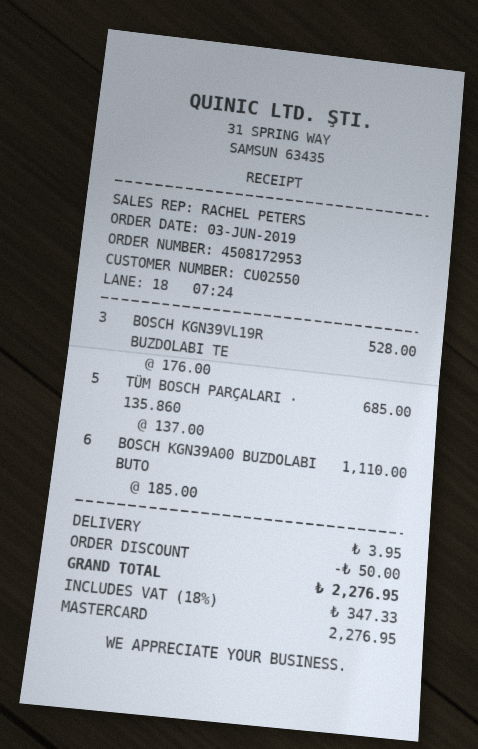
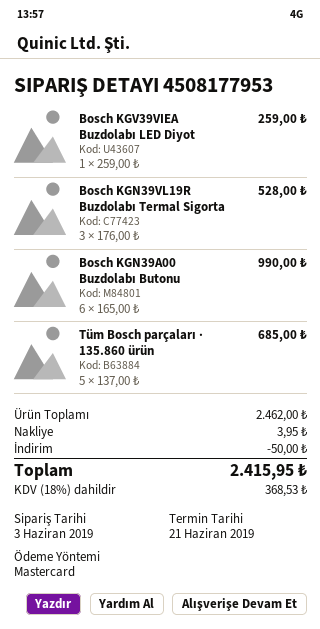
order number: 4508172953 -> 4508177953
BOSCH KGN39A00 BUZDOLABI BUTO: 6 x 185.00 = 1110.00 -> 6 x 165.00 = 990.00
Bosch KGV39VIEA Buzdolabı LED Diyot: none -> 1 x 259.00 = 259.00
tax: 18% = 347.33 -> 18% = 368.53
total: 2276.95 -> 2415.95

